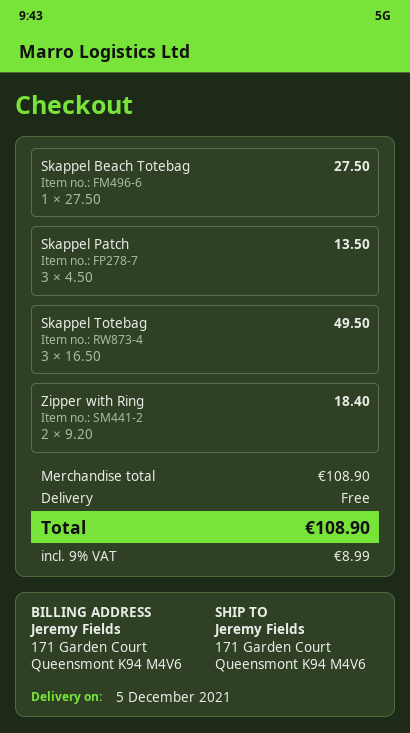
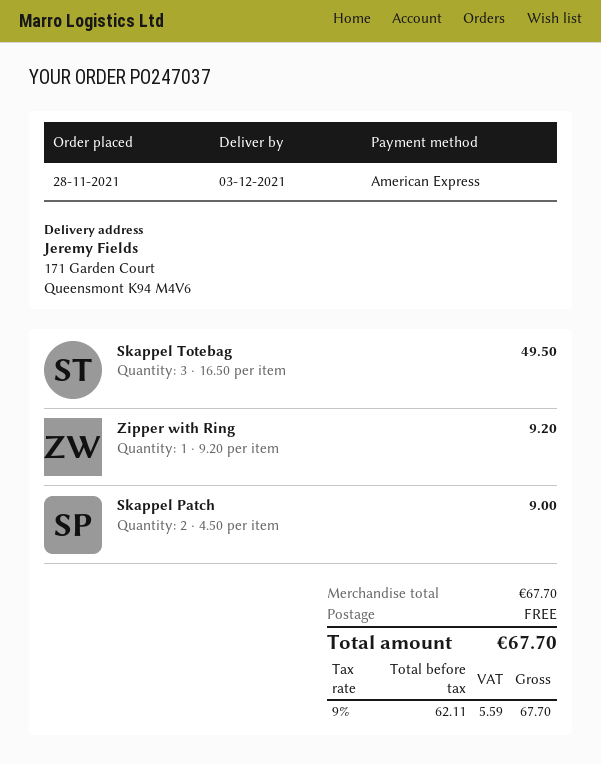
delivery date: 2021-12-05 -> 2021-12-03
Skappel Beach Totebag: 1 x 27.50 = 27.50 -> none
Skappel Patch: 3 x 4.50 = 13.50 -> 2 x 4.50 = 9.00
Zipper with Ring: 2 x 9.20 = 18.40 -> 1 x 9.20 = 9.20
subtotal: 108.90 -> 67.70
tax: 9% = 8.99 -> 9% = 5.59
total: 108.90 -> 67.70

